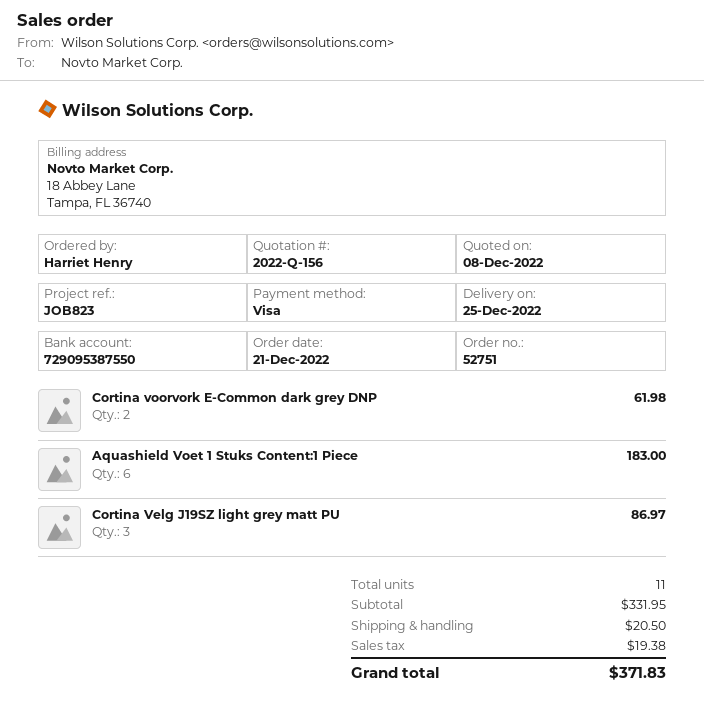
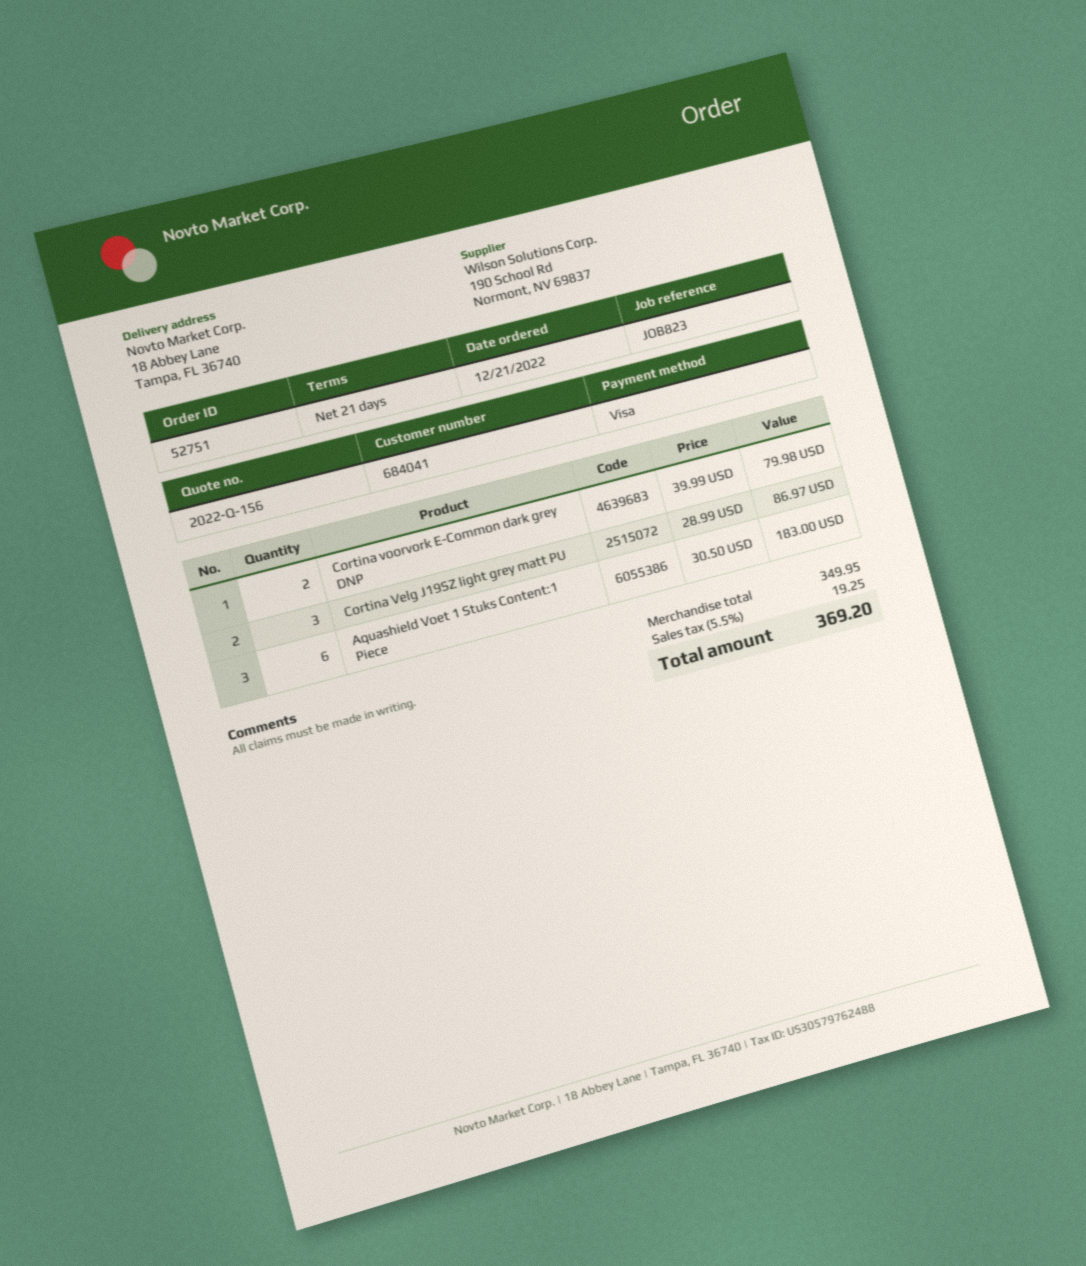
Cortina voorvork E-Common dark grey DNP: 2 for 61.98 -> 2 for 79.98
subtotal: 331.95 -> 349.95
shipping: 20.50 -> none
tax: 19.38 -> 19.25
total: 371.83 -> 369.20

